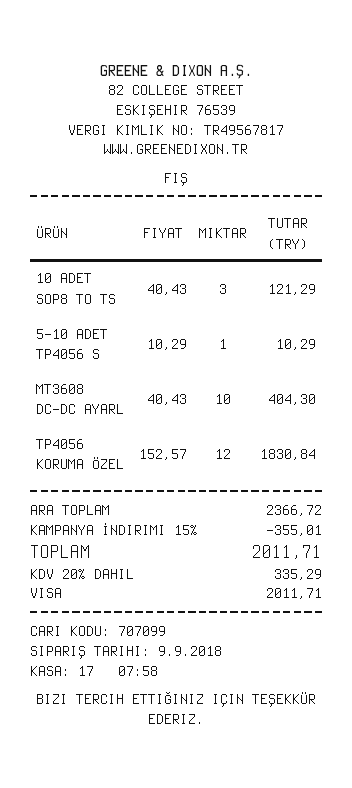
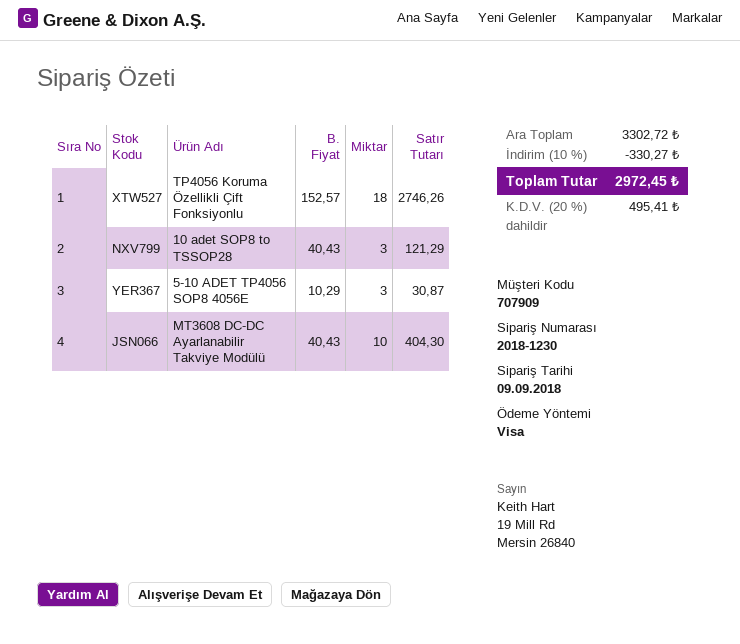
customer number: 707099 -> 707909
5-10 ADET TP4056 S: 1 x 10.29 = 10.29 -> 3 x 10.29 = 30.87
TP4056 KORUMA ÖZEL: 12 x 152.57 = 1830.84 -> 18 x 152.57 = 2746.26
subtotal: 2366.72 -> 3302.72
discount: 15% = 355.01 -> 10% = 330.27
tax: 20% = 335.29 -> 20% = 495.41
total: 2011.71 -> 2972.45

